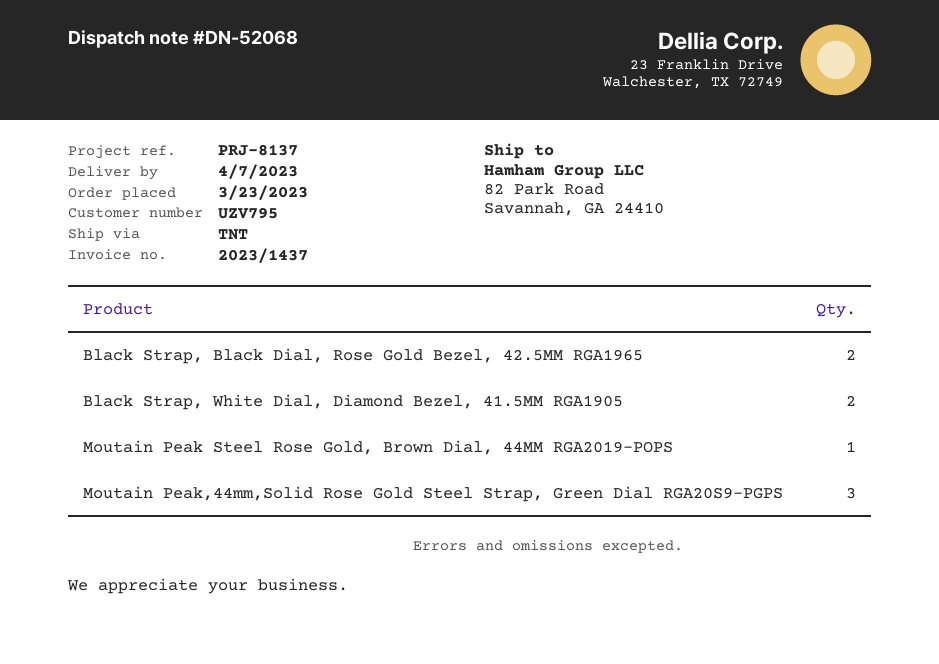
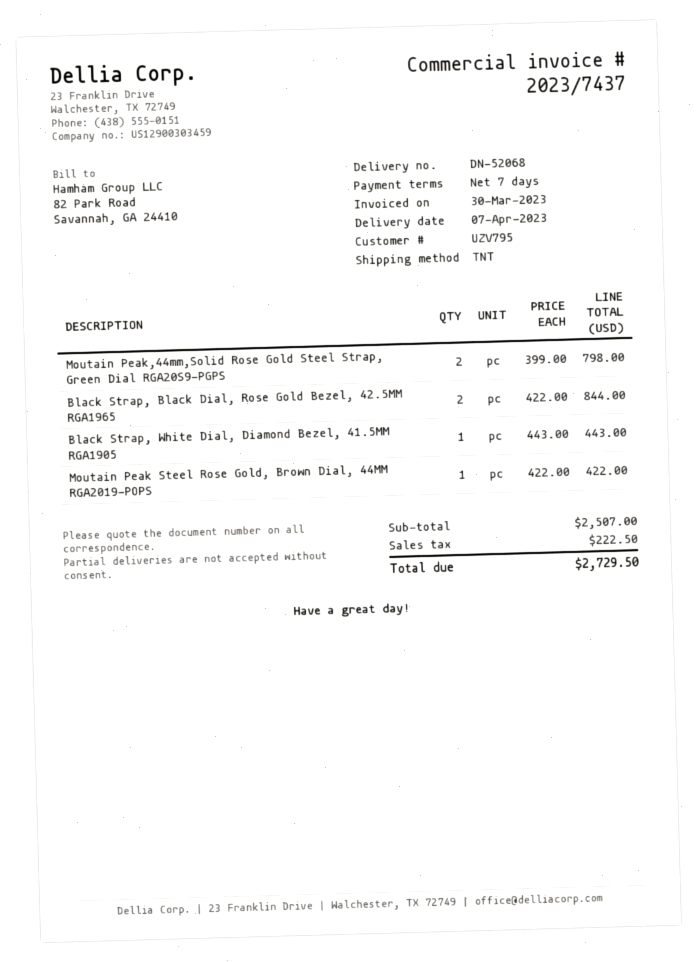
invoice number: 2023/1437 -> 2023/7437
Black Strap, White Dial, Diamond Bezel, 41.5MM RGA1905: 2 -> 1
Moutain Peak,44mm,Solid Rose Gold Steel Strap, Green Dial RGA20S9-PGPS: 3 -> 2

